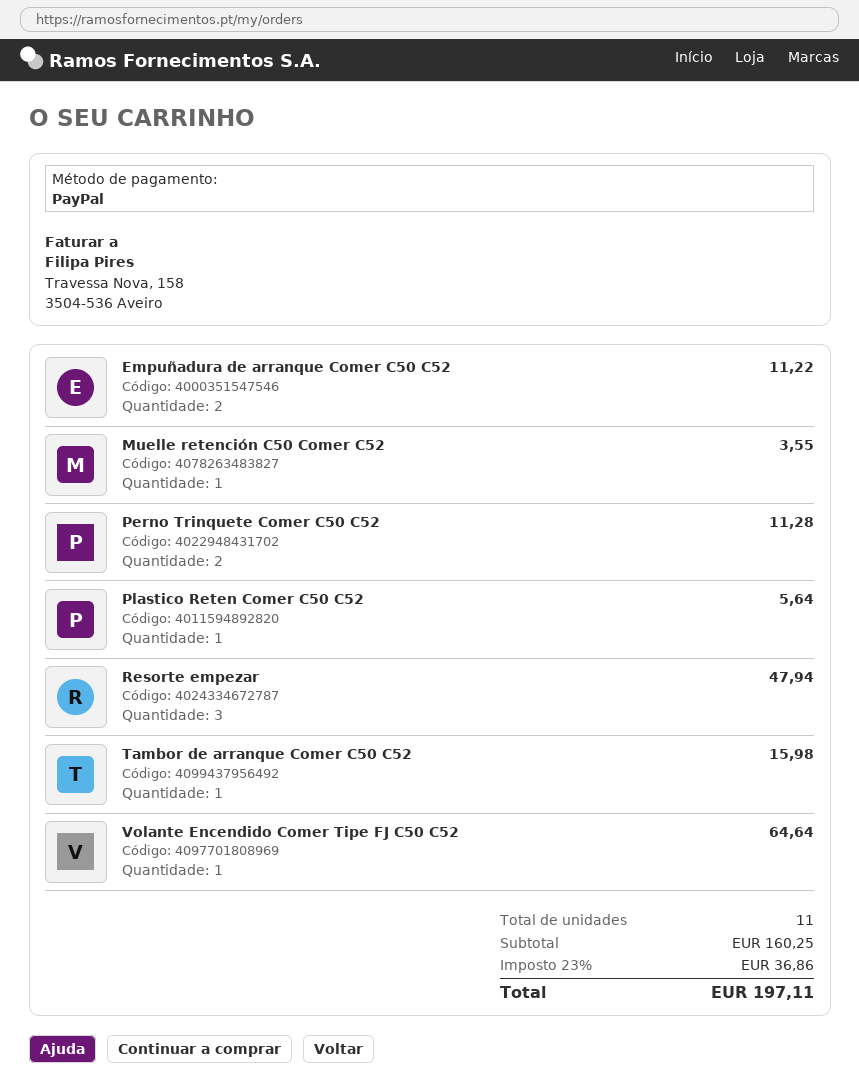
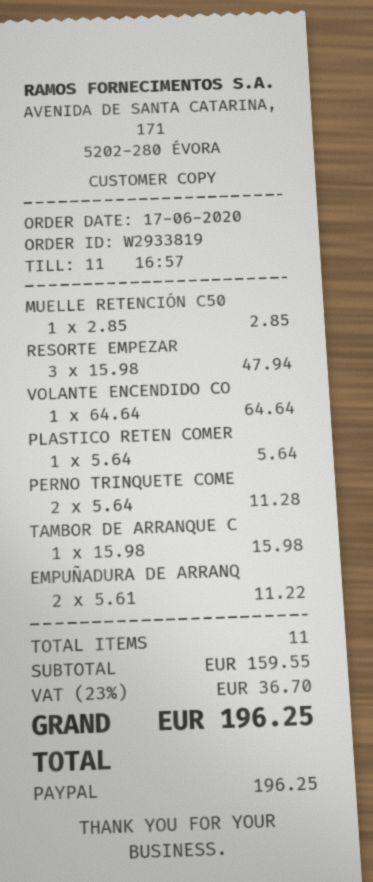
Muelle retención C50 Comer C52: 1 for 3.55 -> 1 for 2.85
subtotal: 160.25 -> 159.55
tax: 23% = 36.86 -> 23% = 36.70
total: 197.11 -> 196.25

